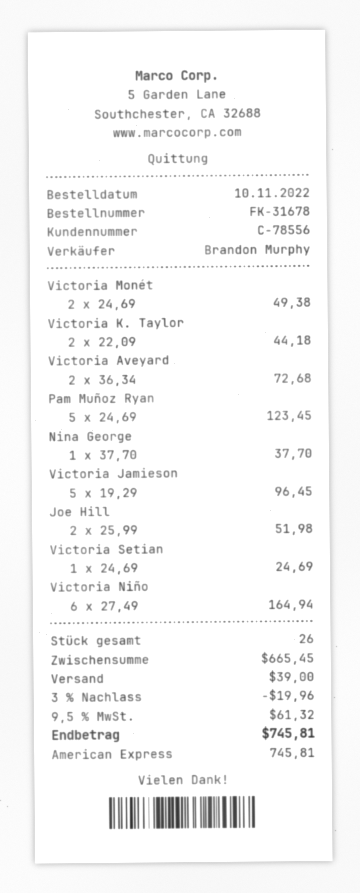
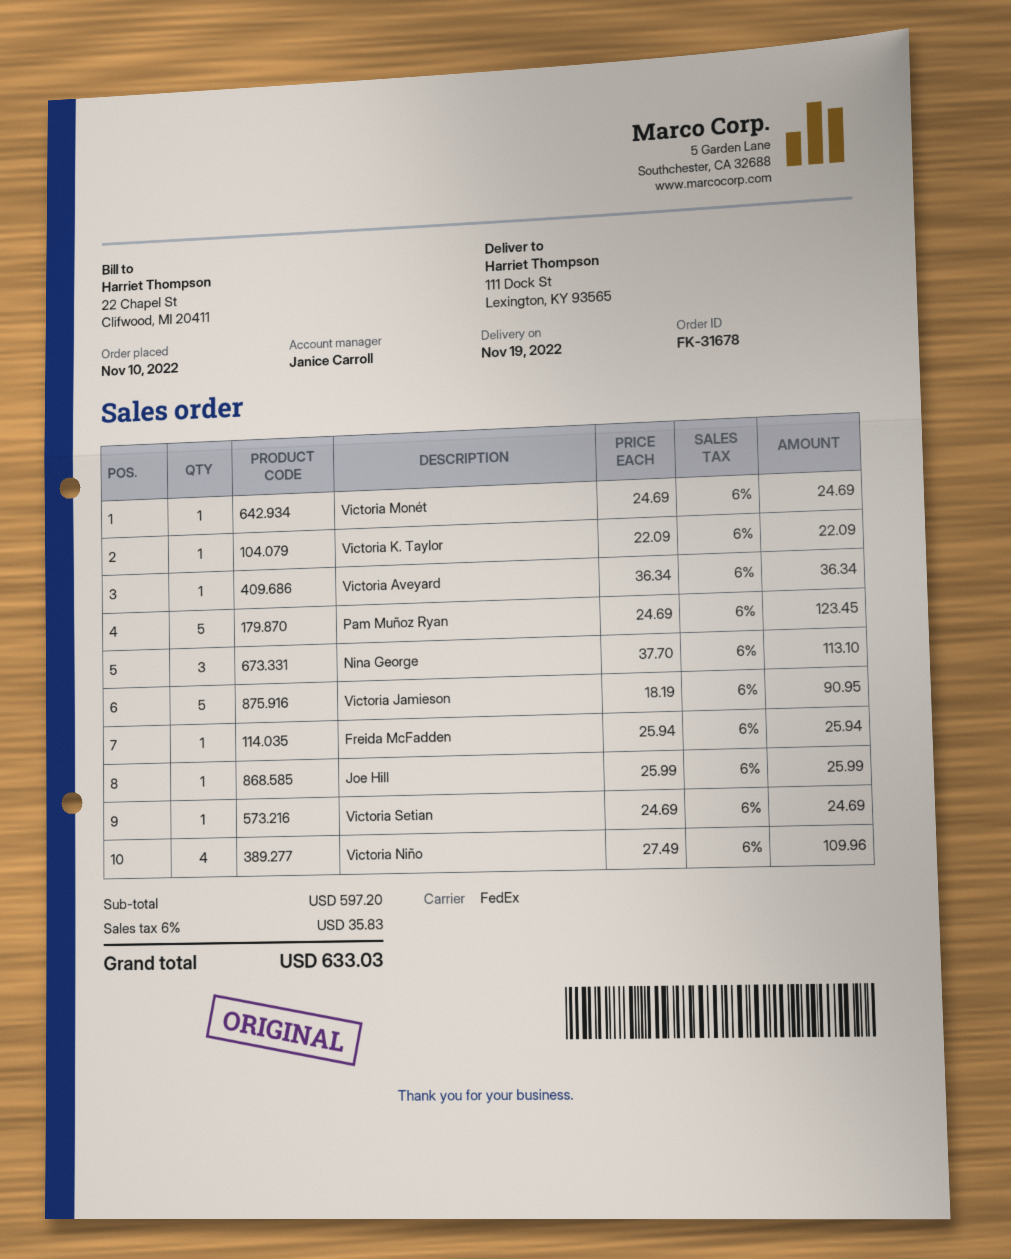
sales rep: Brandon Murphy -> Janice Carroll
Victoria Monét: 2 x 24.69 = 49.38 -> 1 x 24.69 = 24.69
Victoria K. Taylor: 2 x 22.09 = 44.18 -> 1 x 22.09 = 22.09
Victoria Aveyard: 2 x 36.34 = 72.68 -> 1 x 36.34 = 36.34
Nina George: 1 x 37.70 = 37.70 -> 3 x 37.70 = 113.10
Victoria Jamieson: 5 x 19.29 = 96.45 -> 5 x 18.19 = 90.95
Joe Hill: 2 x 25.99 = 51.98 -> 1 x 25.99 = 25.99
Victoria Niño: 6 x 27.49 = 164.94 -> 4 x 27.49 = 109.96
Freida McFadden: none -> 1 x 25.94 = 25.94
subtotal: 665.45 -> 597.20
discount: 3% = 19.96 -> none
shipping: 39.00 -> none
tax: 9.5% = 61.32 -> 6% = 35.83
total: 745.81 -> 633.03

